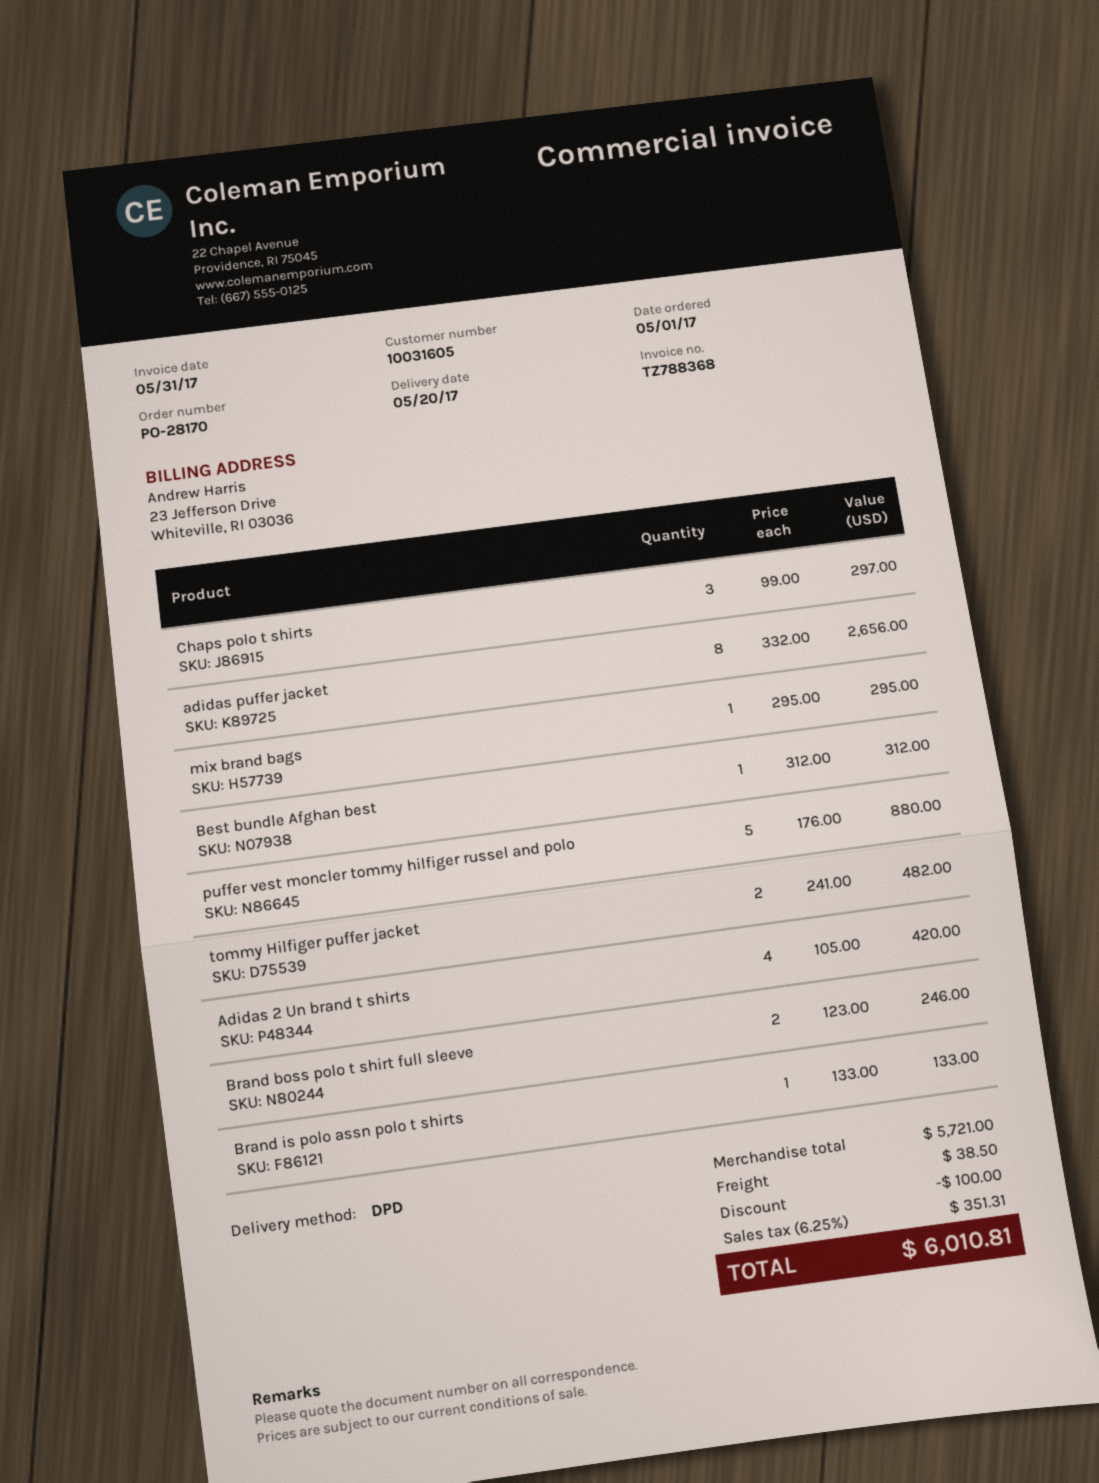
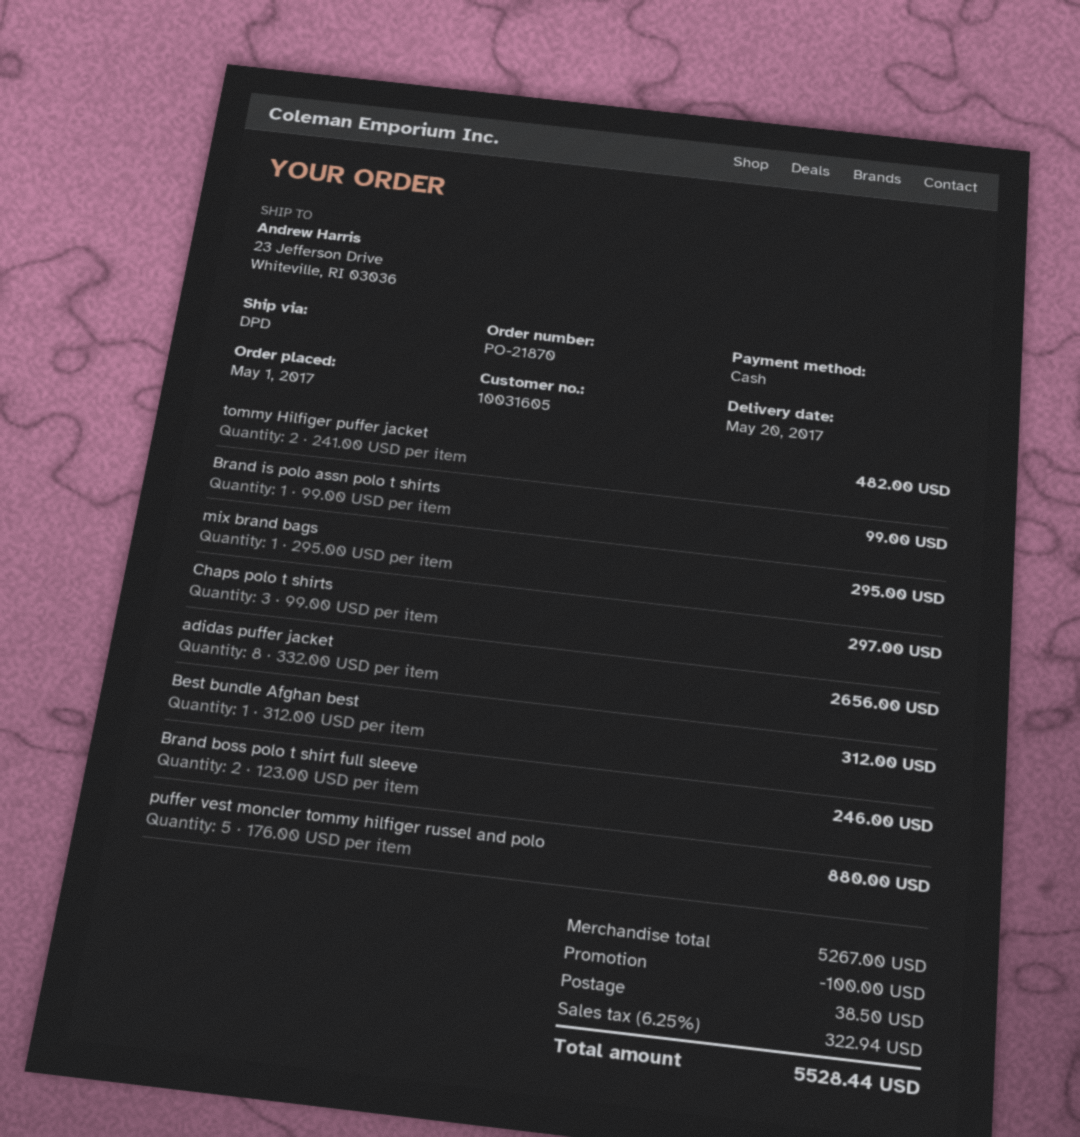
order number: PO-28170 -> PO-21870
Adidas 2 Un brand t shirts: 4 x 105.00 = 420.00 -> none
Brand is polo assn polo t shirts: 1 x 133.00 = 133.00 -> 1 x 99.00 = 99.00
subtotal: 5721.00 -> 5267.00
tax: 6.25% = 351.31 -> 6.25% = 322.94
total: 6010.81 -> 5528.44

